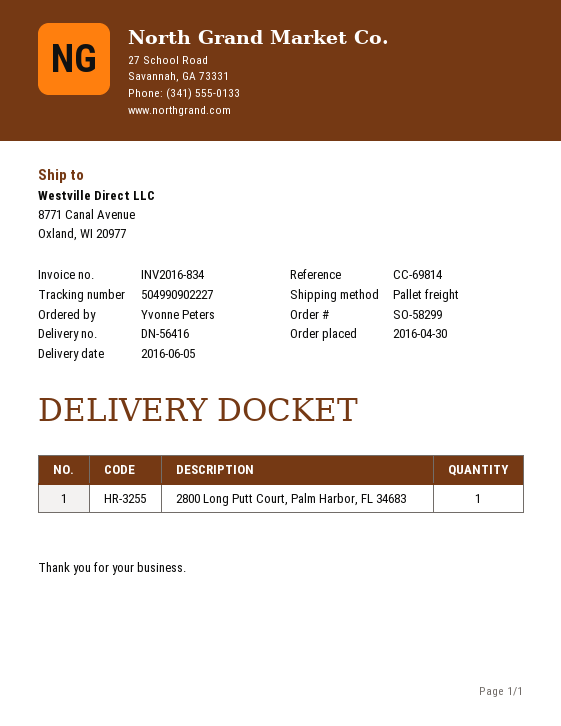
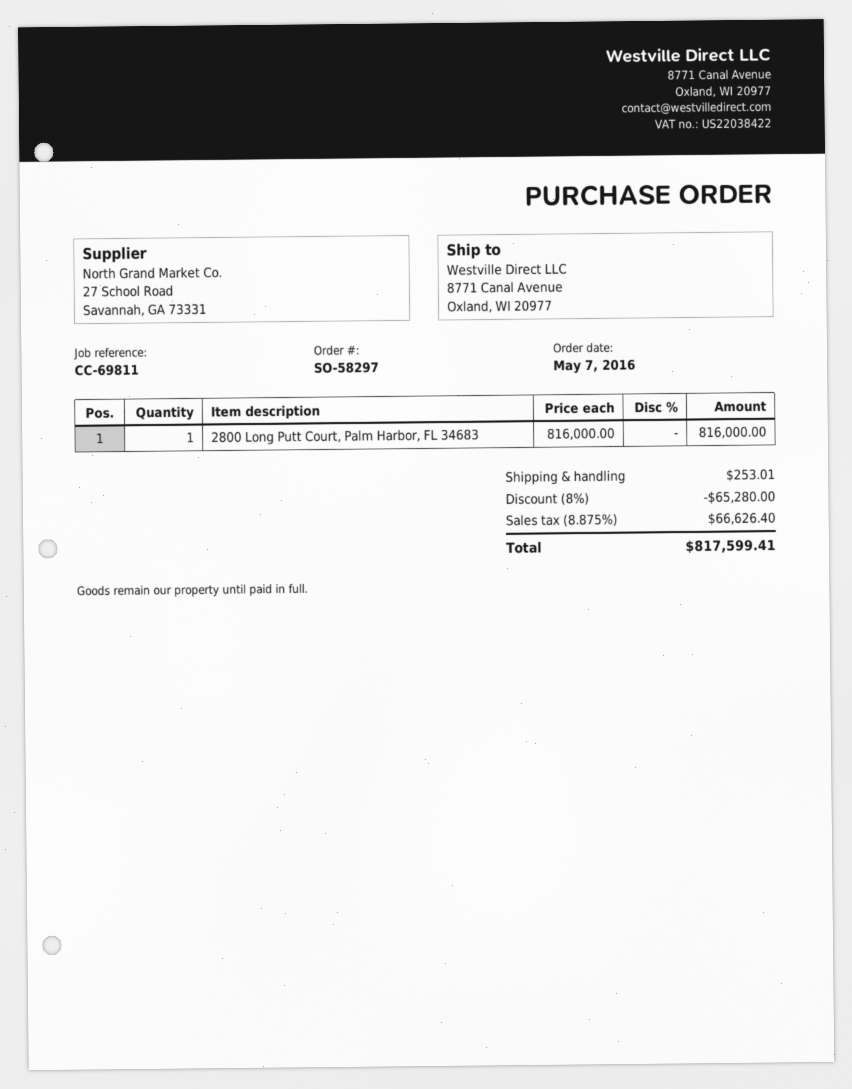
order number: SO-58299 -> SO-58297
order date: 2016-04-30 -> 2016-05-07
reference: CC-69814 -> CC-69811

